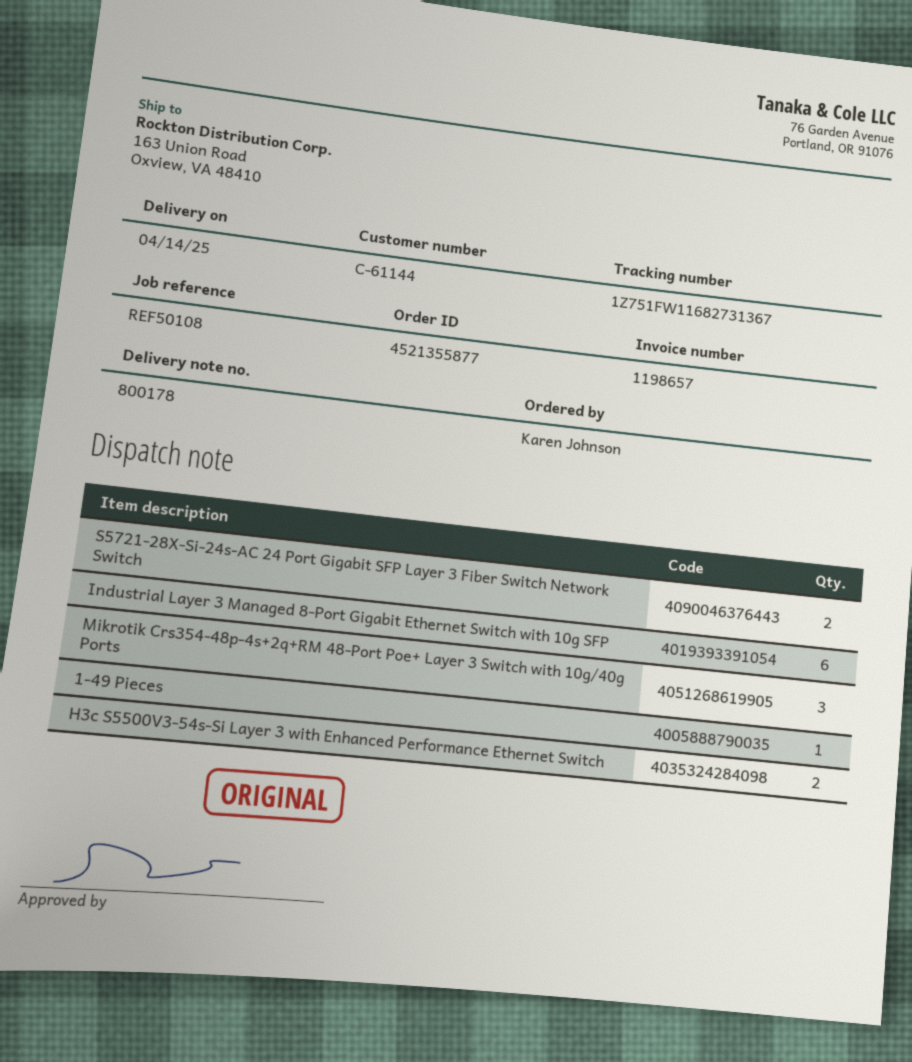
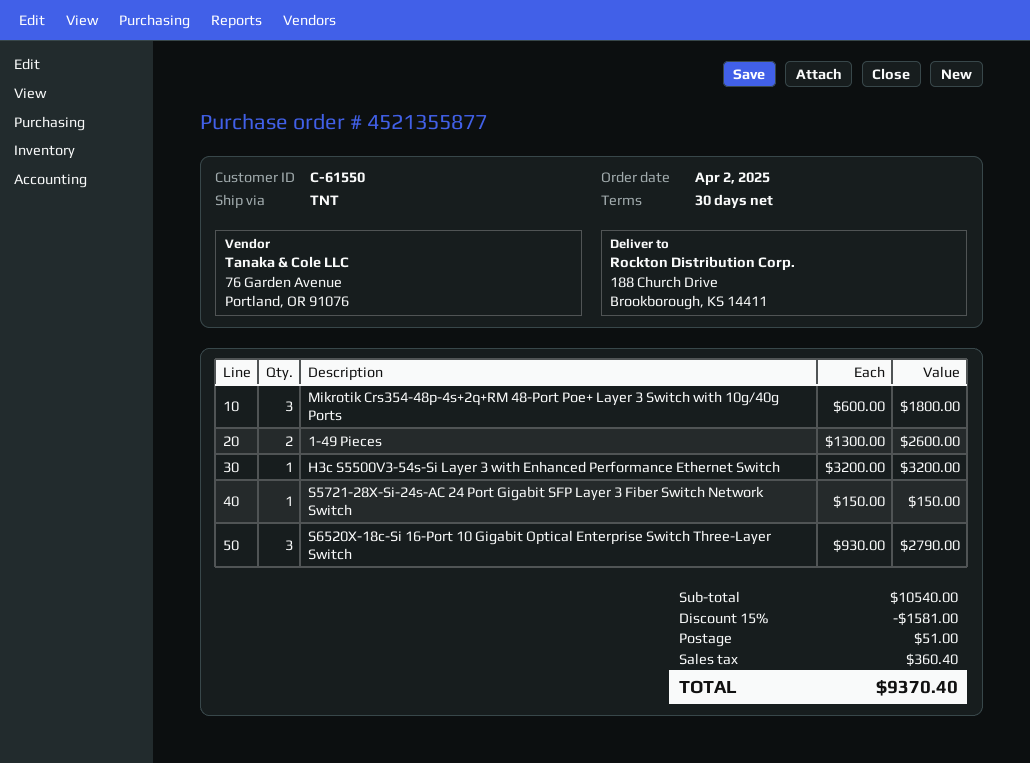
customer number: C-61144 -> C-61550
ship to: 163 Union Road, Oxview, VA 48410 -> 188 Church Drive, Brookborough, KS 14411
S5721-28X-Si-24s-AC 24 Port Gigabit SFP Layer 3 Fiber Switch Network Switch: 2 -> 1
Industrial Layer 3 Managed 8-Port Gigabit Ethernet Switch with 10g SFP: 6 -> none
1-49 Pieces: 1 -> 2
H3c S5500V3-54s-Si Layer 3 with Enhanced Performance Ethernet Switch: 2 -> 1
S6520X-18c-Si 16-Port 10 Gigabit Optical Enterprise Switch Three-Layer Switch: none -> 3

